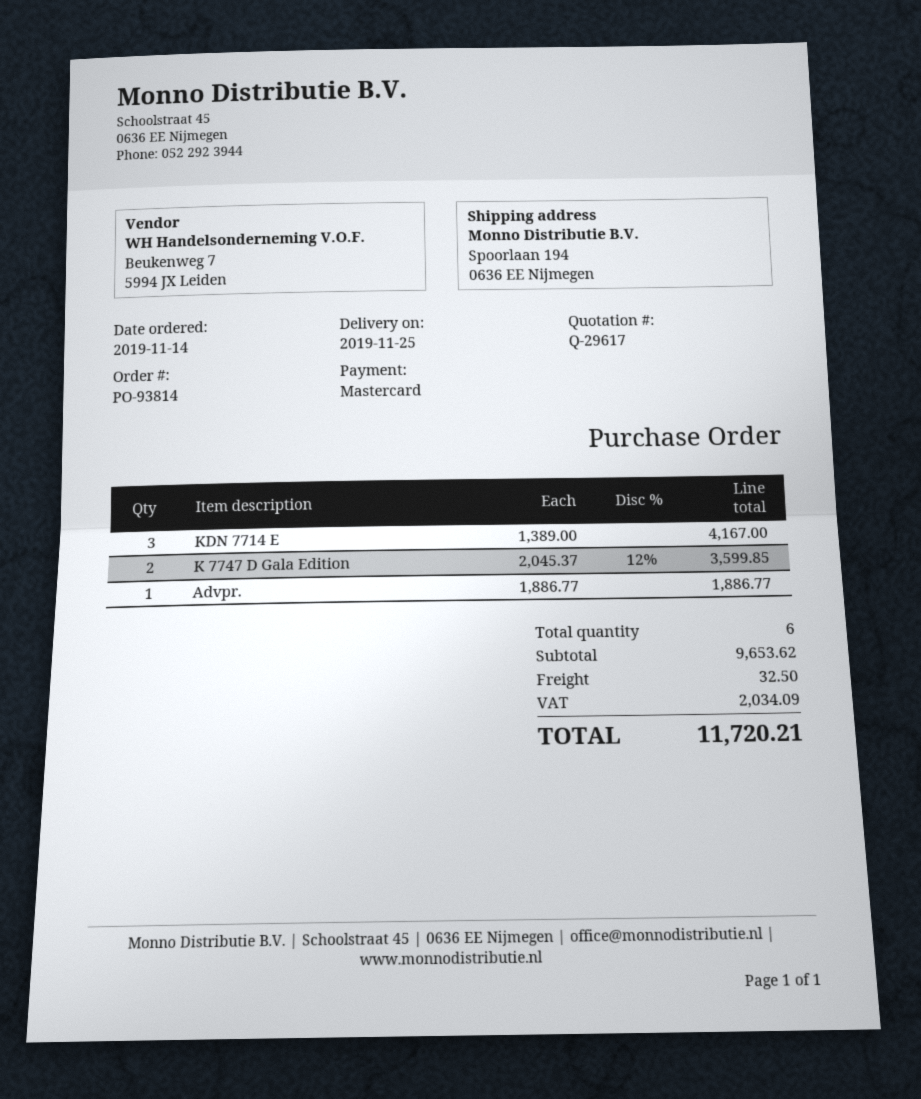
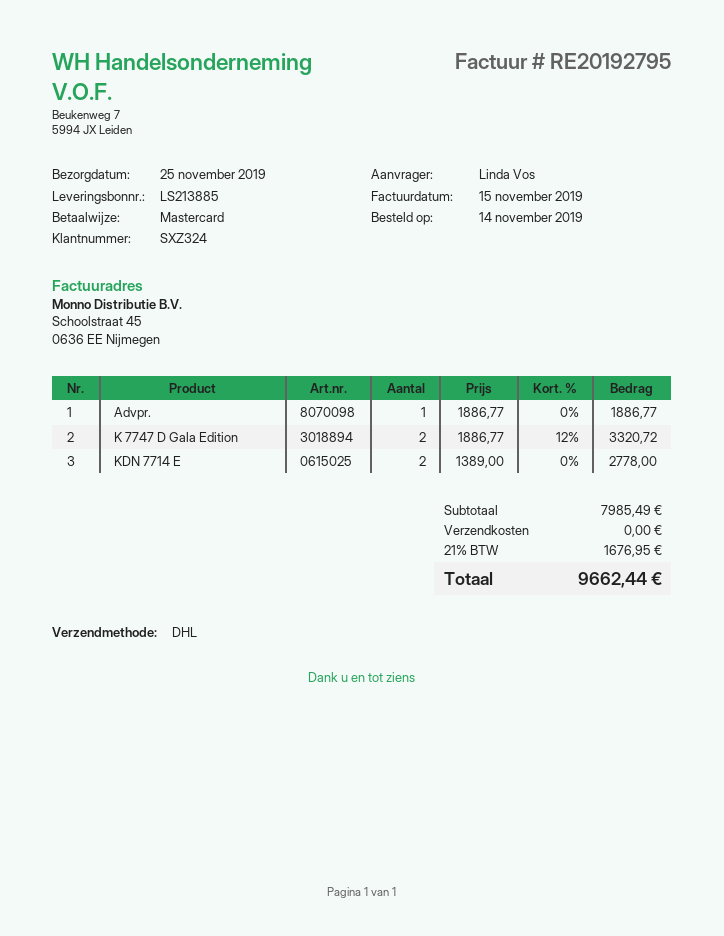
KDN 7714 E: 3 x 1389.00 = 4167.00 -> 2 x 1389.00 = 2778.00
K 7747 D Gala Edition: 2 x 2045.37 - 12% = 3599.85 -> 2 x 1886.77 - 12% = 3320.72
subtotal: 9653.62 -> 7985.49
shipping: 32.50 -> 0.00
tax: 2034.09 -> 1676.95
total: 11720.21 -> 9662.44

